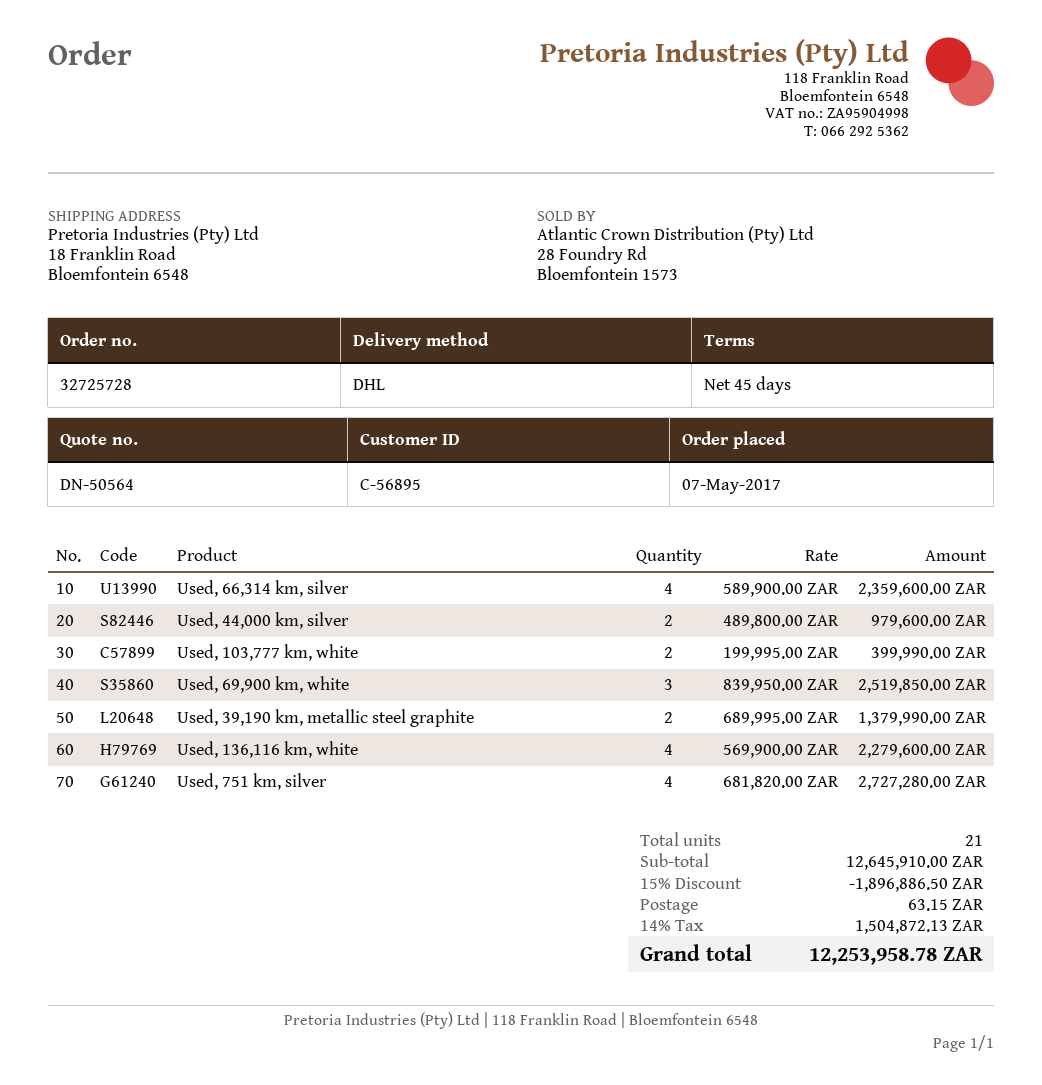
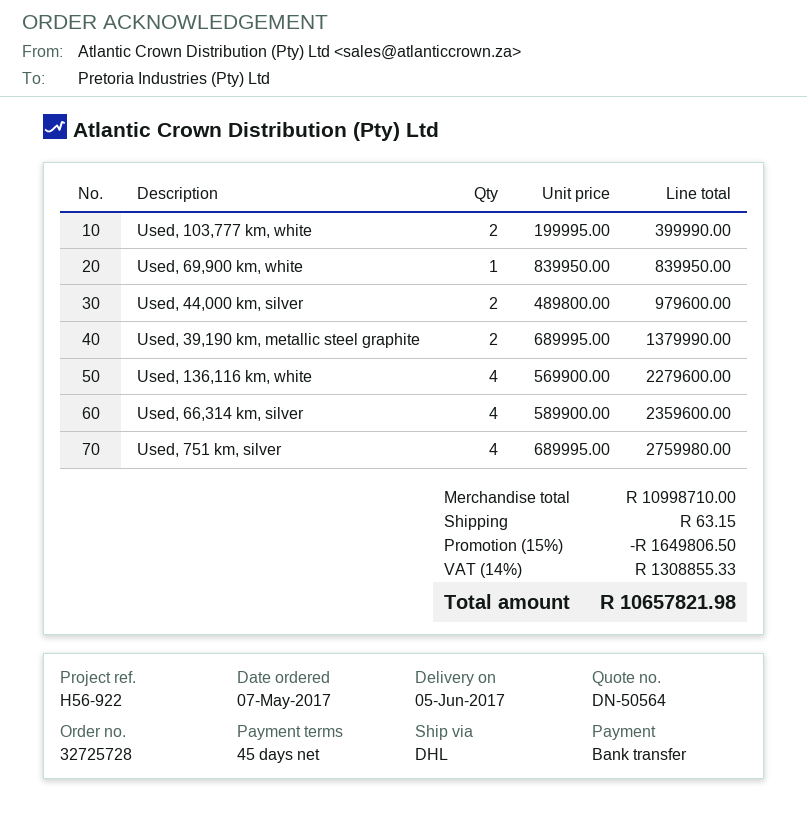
Used, 69,900 km, white: 3 x 839950.00 = 2519850.00 -> 1 x 839950.00 = 839950.00
Used, 751 km, silver: 4 x 681820.00 = 2727280.00 -> 4 x 689995.00 = 2759980.00
subtotal: 12645910.00 -> 10998710.00
discount: 15% = 1896886.50 -> 15% = 1649806.50
tax: 14% = 1504872.13 -> 14% = 1308855.33
total: 12253958.78 -> 10657821.98

